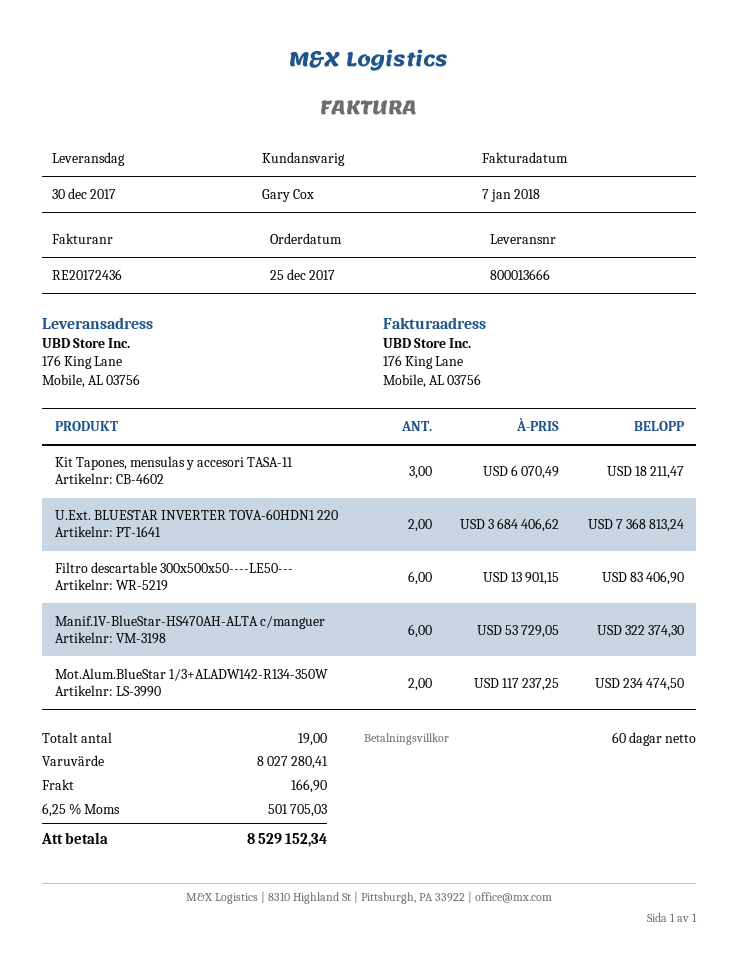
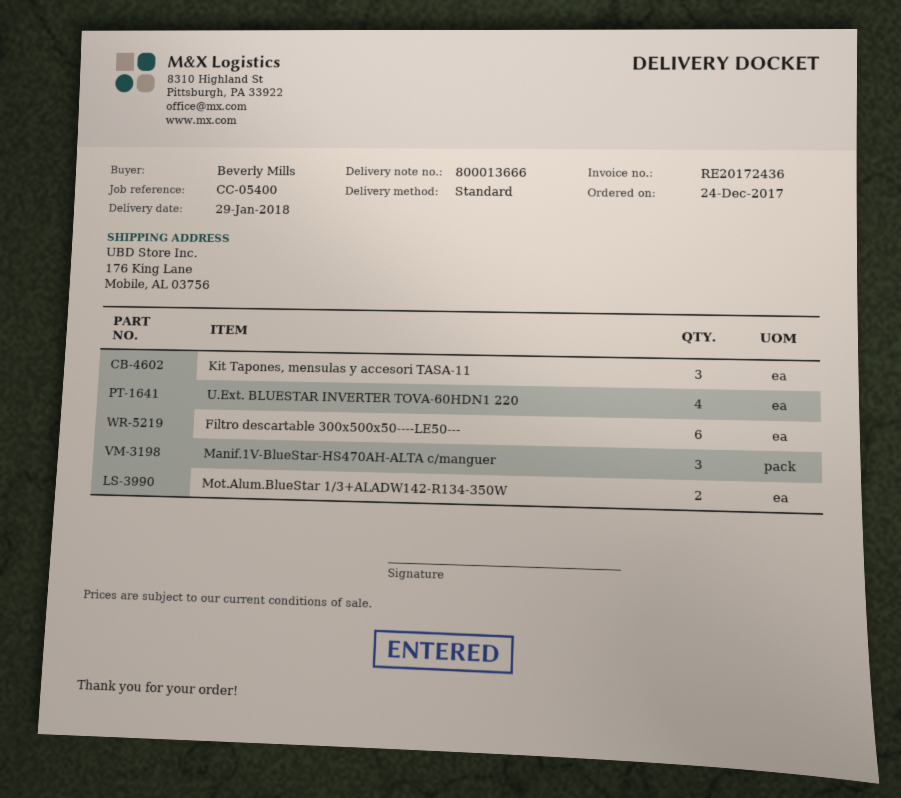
order date: 2017-12-25 -> 2017-12-24
delivery date: 2017-12-30 -> 2018-01-29
U.Ext. BLUESTAR INVERTER TOVA-60HDN1 220: 2 -> 4
Manif.1V-BlueStar-HS470AH-ALTA c/manguer: 6 -> 3

